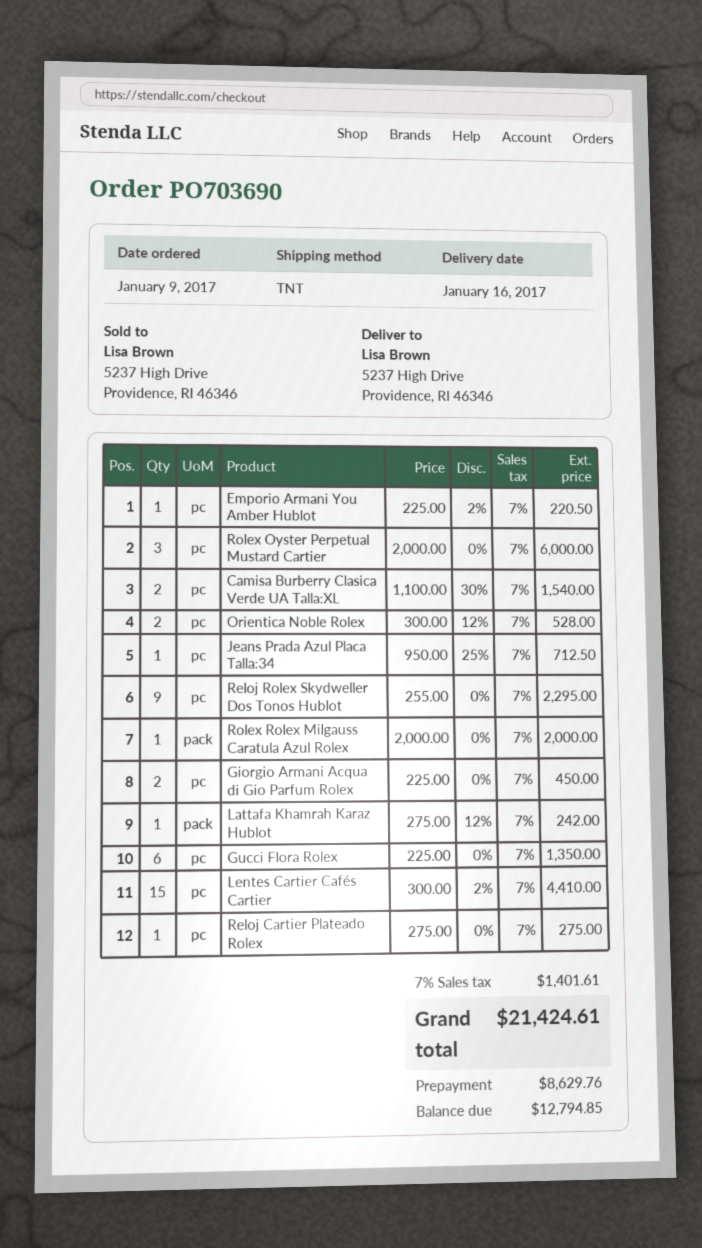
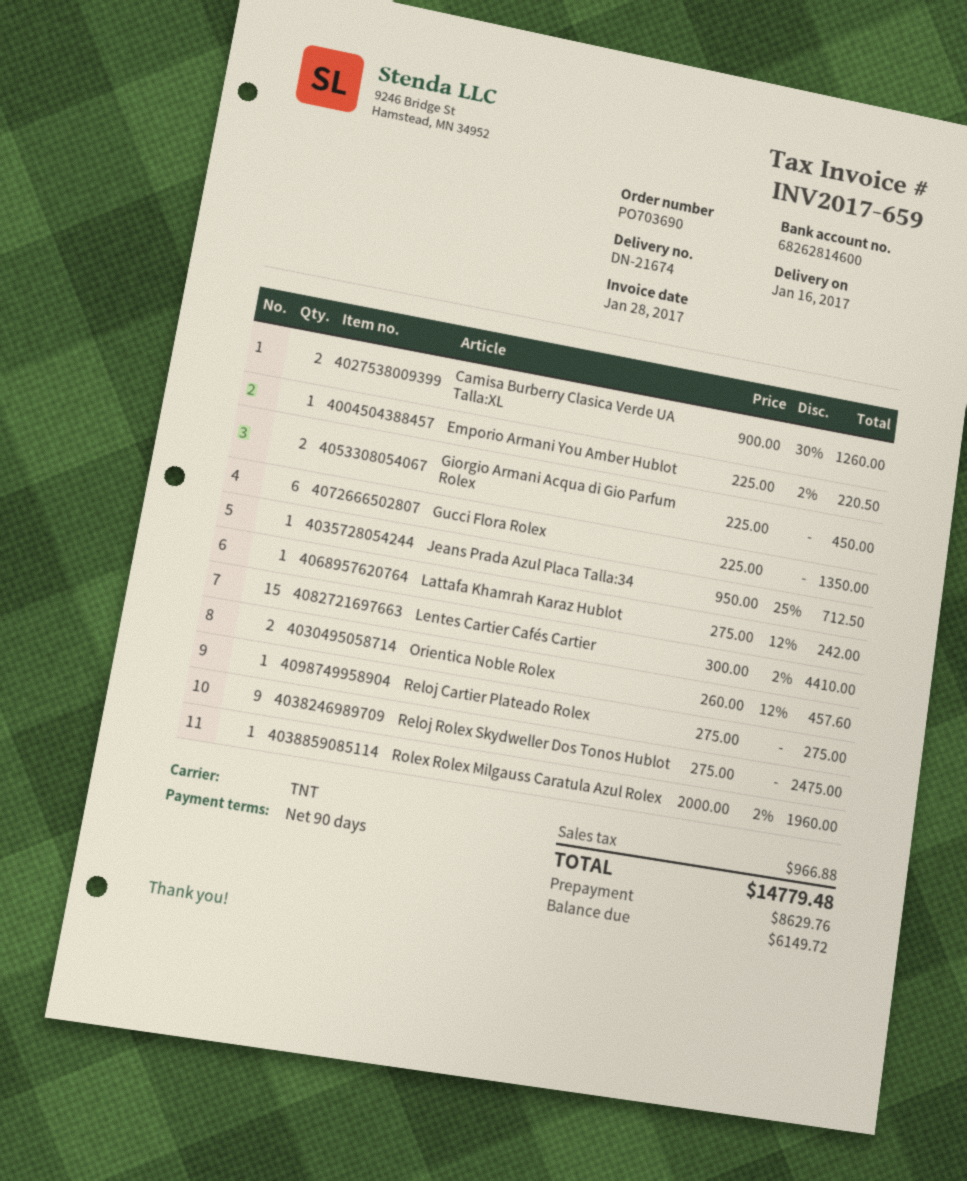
Rolex Oyster Perpetual Mustard Cartier: 3 x 2000.00 = 6000.00 -> none
Camisa Burberry Clasica Verde UA Talla:XL: 2 x 1100.00 - 30% = 1540.00 -> 2 x 900.00 - 30% = 1260.00
Orientica Noble Rolex: 2 x 300.00 - 12% = 528.00 -> 2 x 260.00 - 12% = 457.60
Reloj Rolex Skydweller Dos Tonos Hublot: 9 x 255.00 = 2295.00 -> 9 x 275.00 = 2475.00
Rolex Rolex Milgauss Caratula Azul Rolex: 1 x 2000.00 = 2000.00 -> 1 x 2000.00 - 2% = 1960.00
tax: 1401.61 -> 966.88
total: 21424.61 -> 14779.48
balance: 12794.85 -> 6149.72

